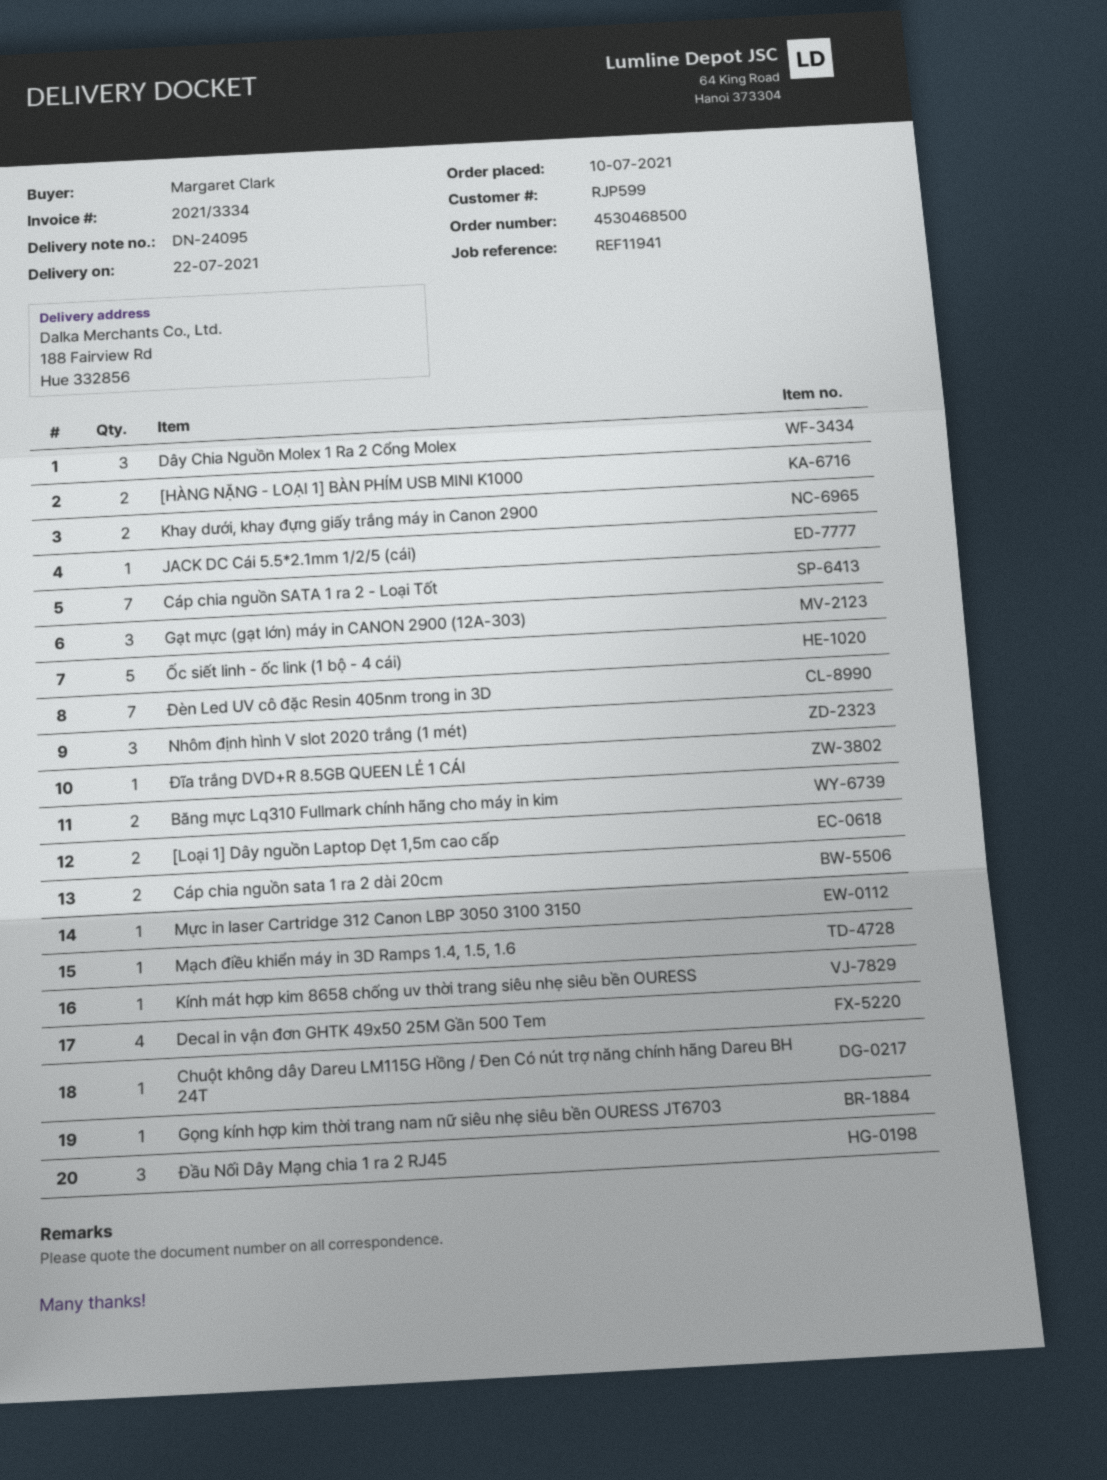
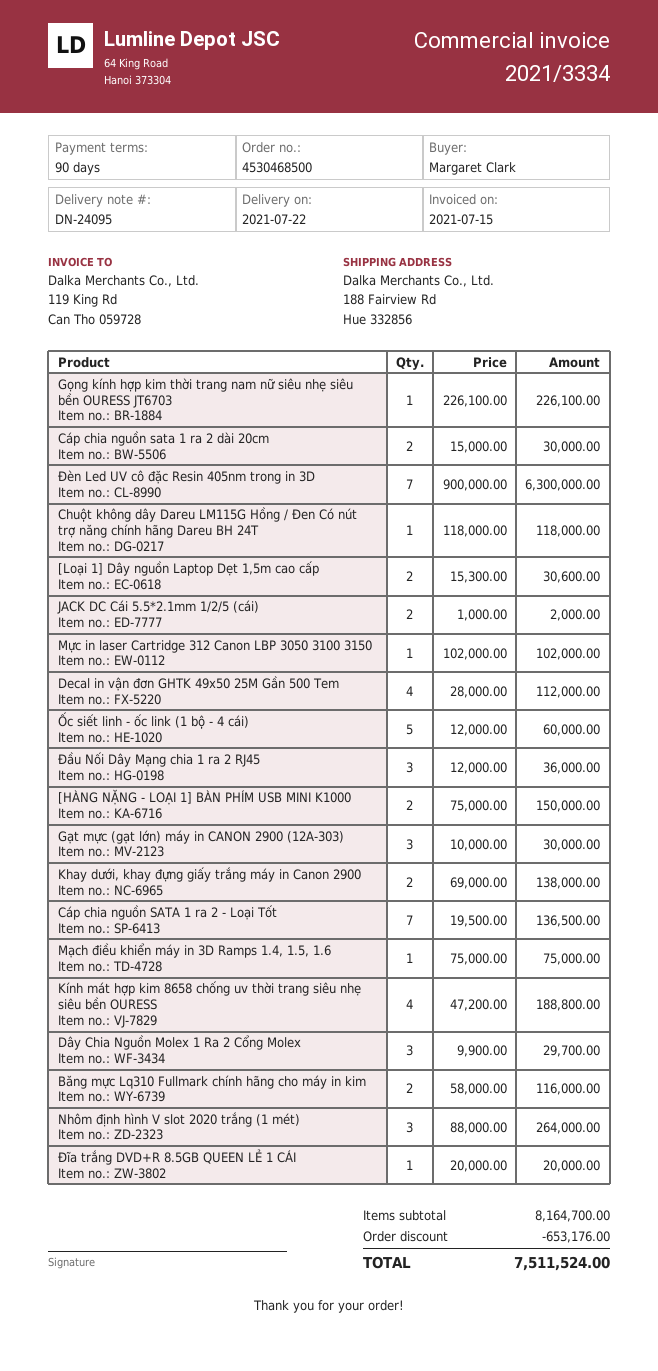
JACK DC Cái 5.5*2.1mm 1/2/5 (cái): 1 -> 2
Kính mát hợp kim 8658 chống uv thời trang siêu nhẹ siêu bền OURESS: 1 -> 4

